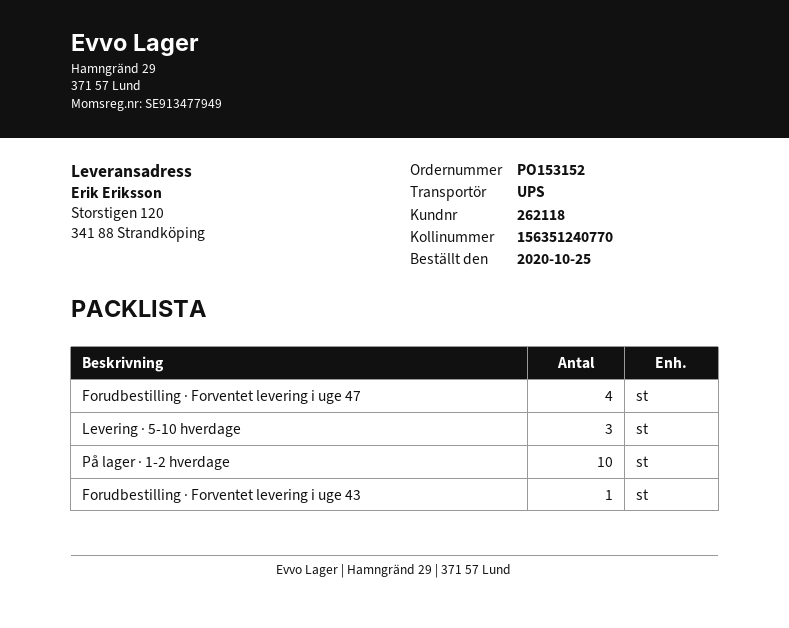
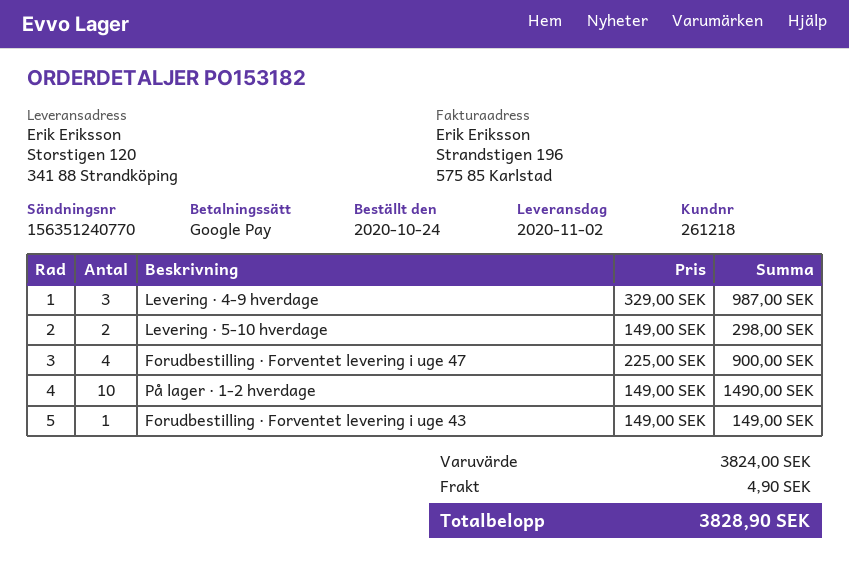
order number: PO153152 -> PO153182
order date: 2020-10-25 -> 2020-10-24
customer number: 262118 -> 261218
Levering · 5-10 hverdage: 3 -> 2
Levering · 4-9 hverdage: none -> 3

